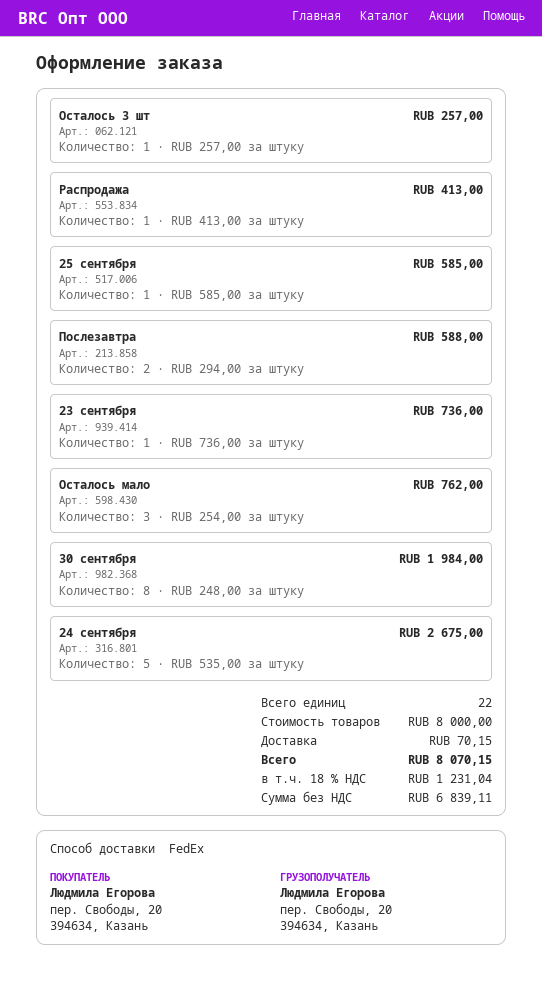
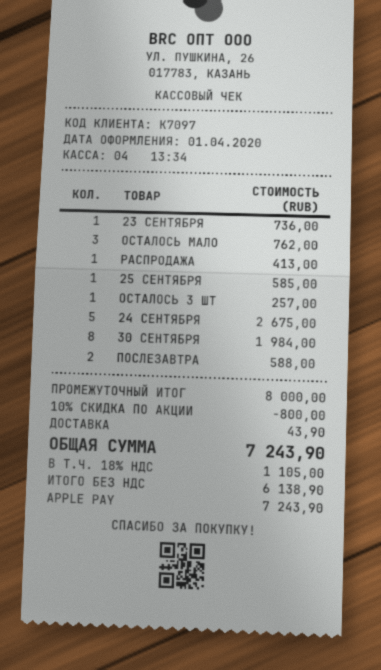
discount: none -> 10% = 800.00
shipping: 70.15 -> 43.90
net: 6839.11 -> 6138.90
tax: 18% = 1231.04 -> 18% = 1105.00
total: 8070.15 -> 7243.90

